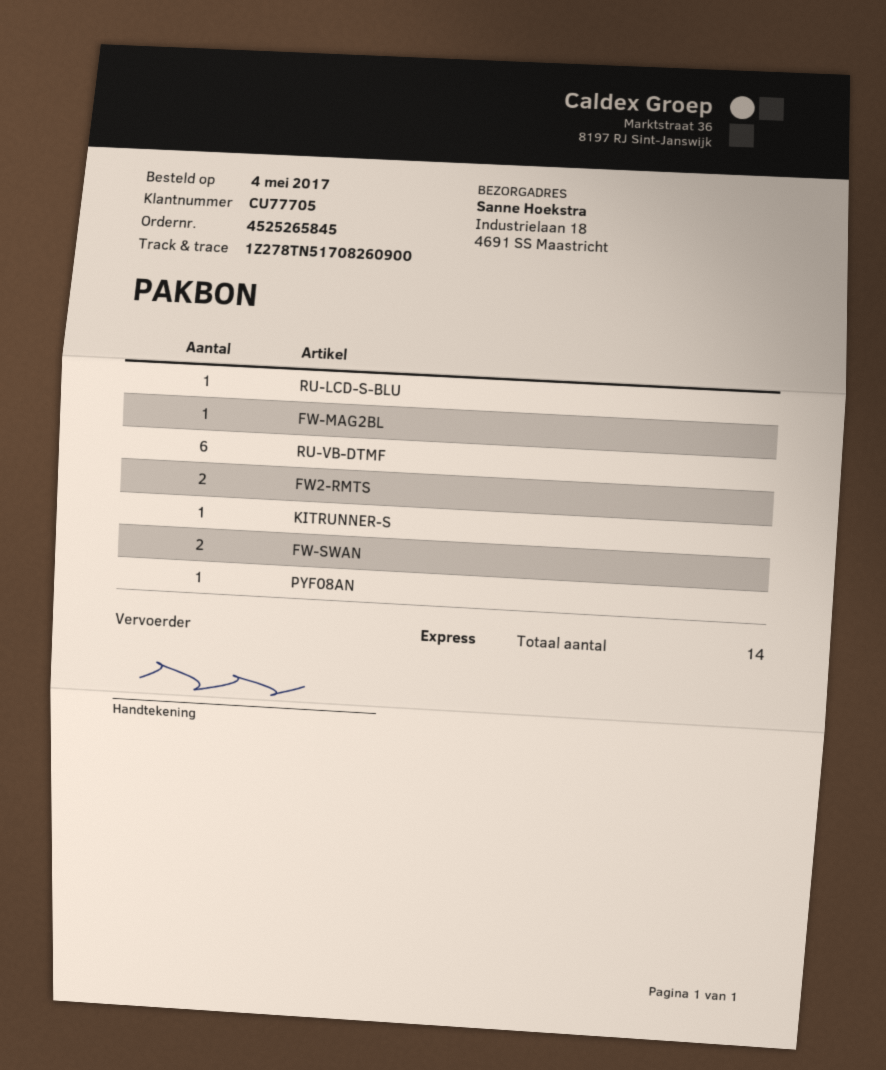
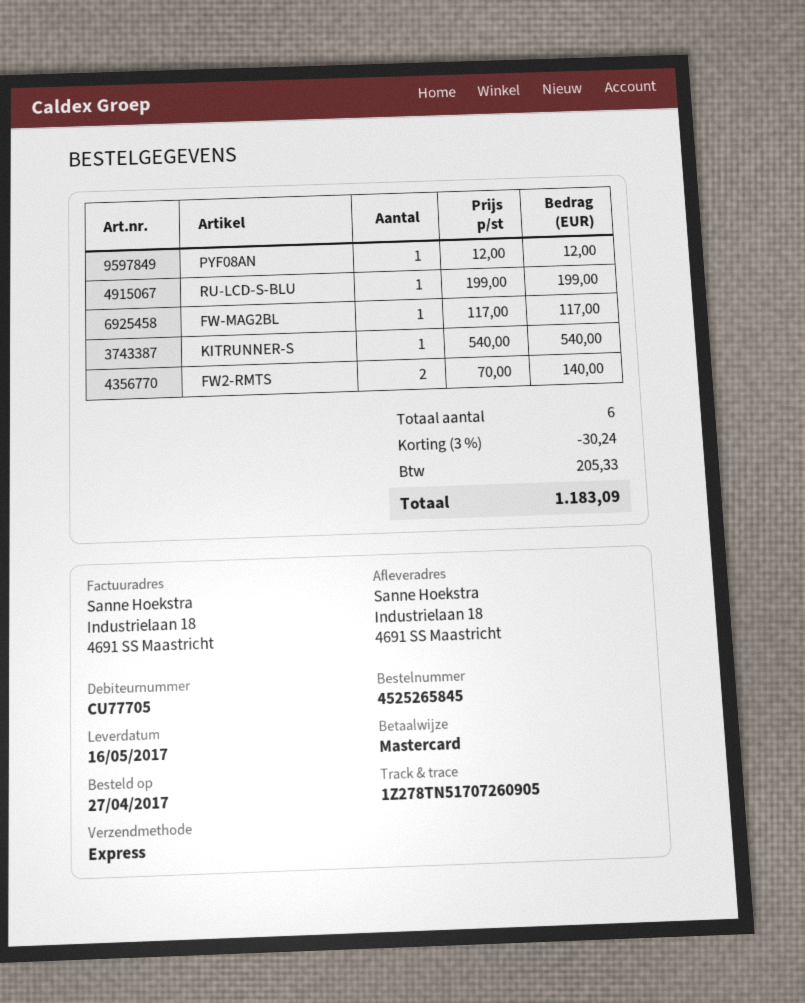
order date: 2017-05-04 -> 2017-04-27
tracking number: 1Z278TN51708260900 -> 1Z278TN51707260905
RU-VB-DTMF: 6 -> none
FW-SWAN: 2 -> none
total quantity: 14 -> 6

